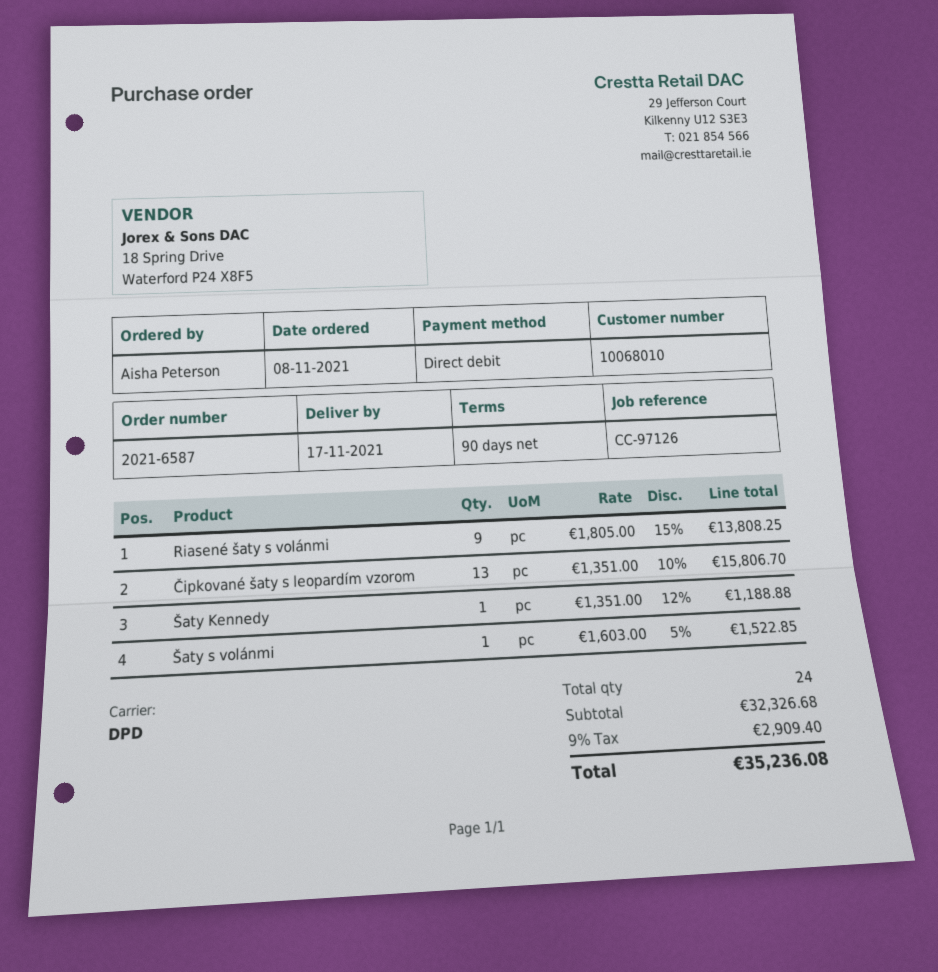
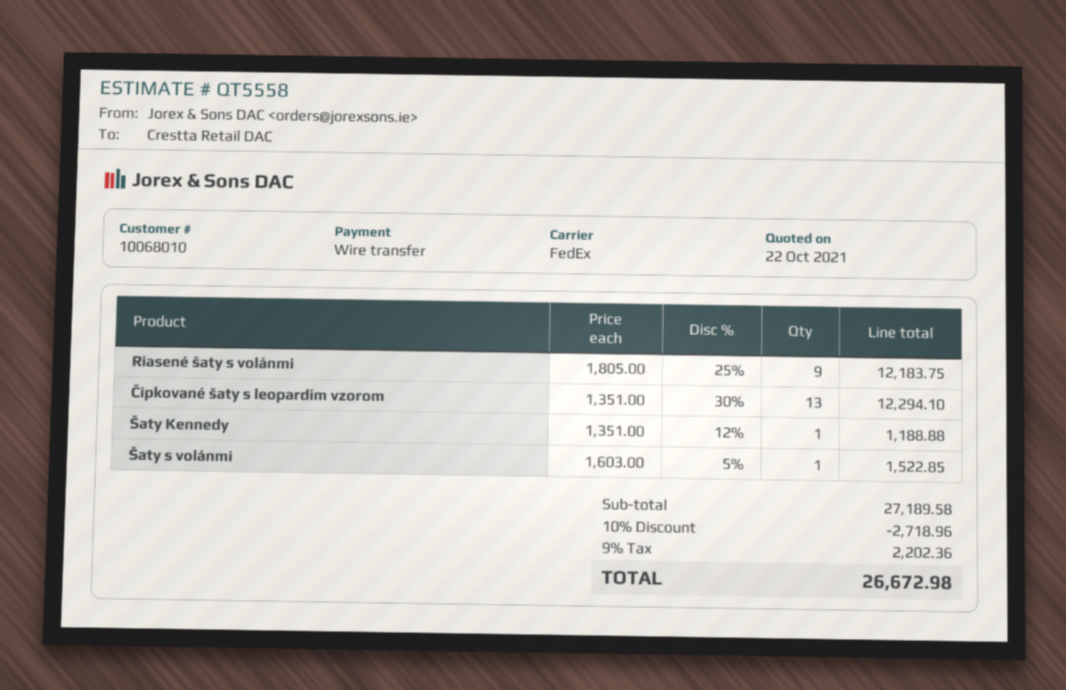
payment method: direct debit -> bank transfer
shipping method: DPD -> FedEx
Riasené šaty s volánmi: 9 x 1805.00 - 15% = 13808.25 -> 9 x 1805.00 - 25% = 12183.75
Čipkované šaty s leopardím vzorom: 13 x 1351.00 - 10% = 15806.70 -> 13 x 1351.00 - 30% = 12294.10
subtotal: 32326.68 -> 27189.58
discount: none -> 10% = 2718.96
tax: 9% = 2909.40 -> 9% = 2202.36
total: 35236.08 -> 26672.98

